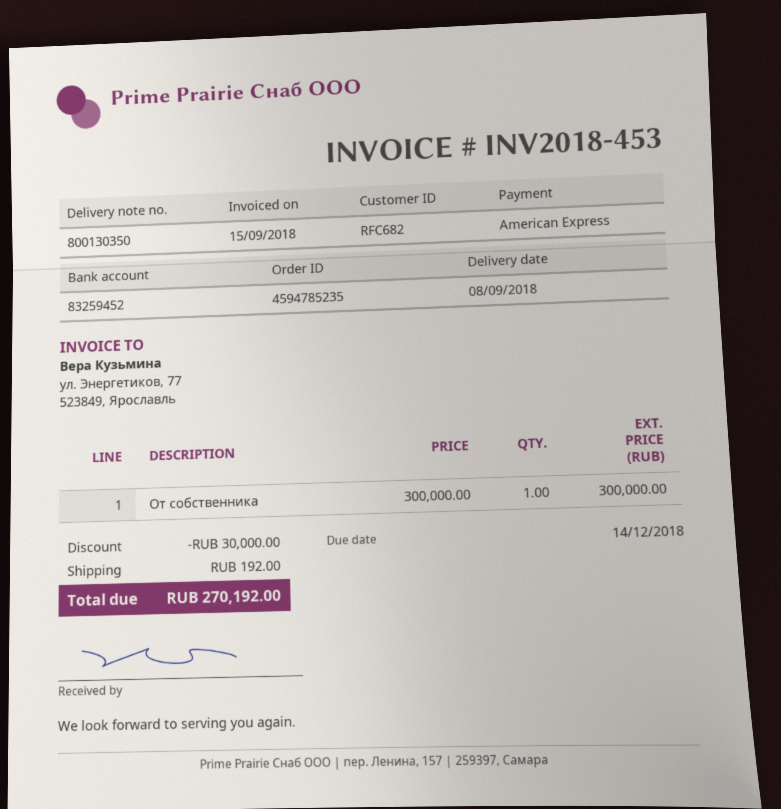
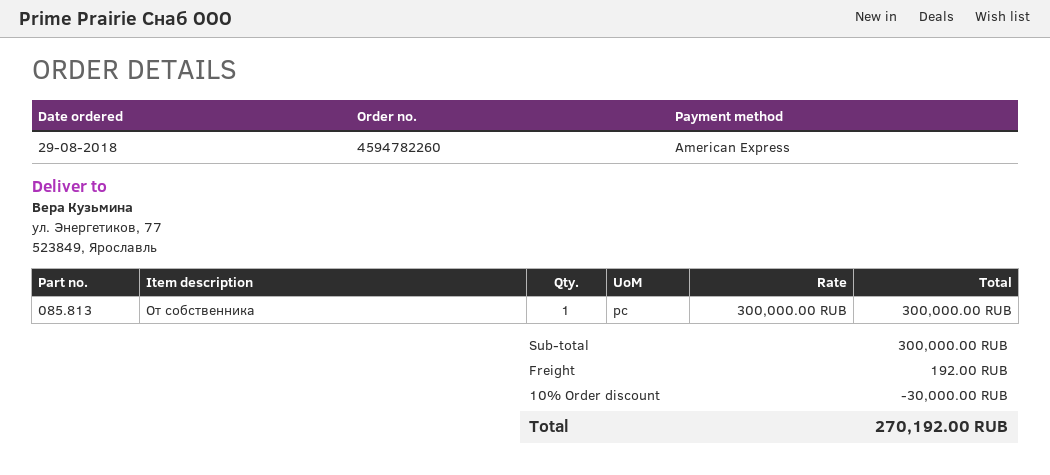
order number: 4594785235 -> 4594782260

